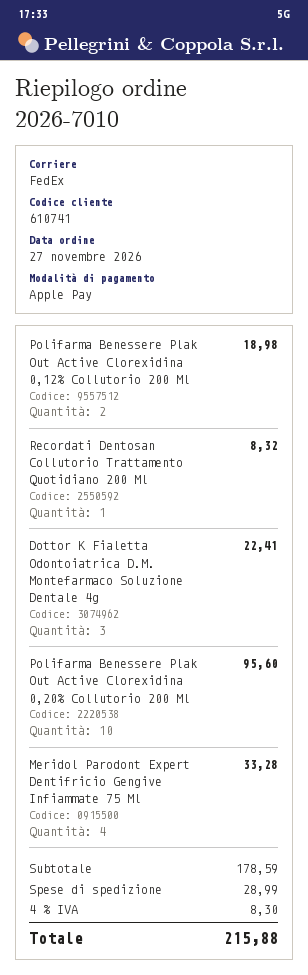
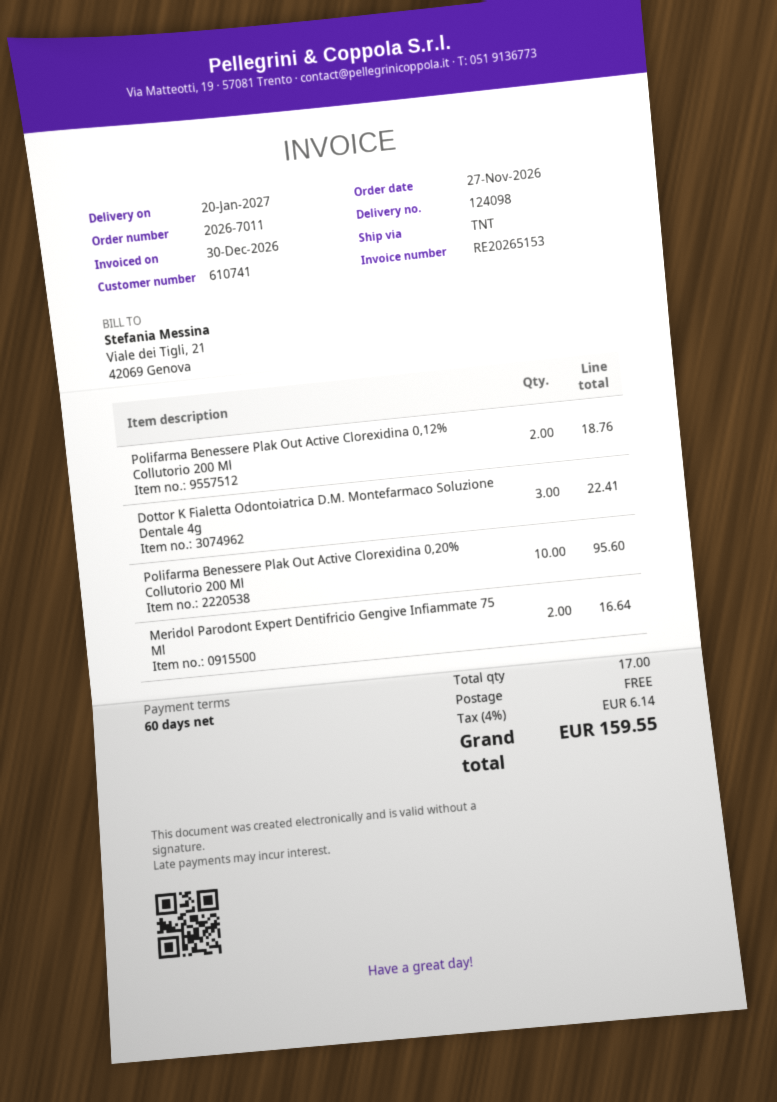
order number: 2026-7010 -> 2026-7011
shipping method: FedEx -> TNT
Polifarma Benessere Plak Out Active Clorexidina 0,12% Collutorio 200 Ml: 2 for 18.98 -> 2 for 18.76
Recordati Dentosan Collutorio Trattamento Quotidiano 200 Ml: 1 for 8.32 -> none
Meridol Parodont Expert Dentifricio Gengive Infiammate 75 Ml: 4 for 33.28 -> 2 for 16.64
shipping: 28.99 -> 0.00
tax: 4% = 8.30 -> 4% = 6.14
total: 215.88 -> 159.55

